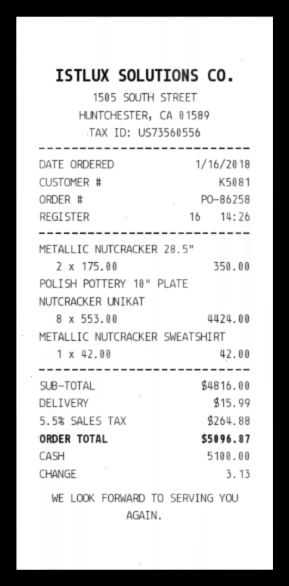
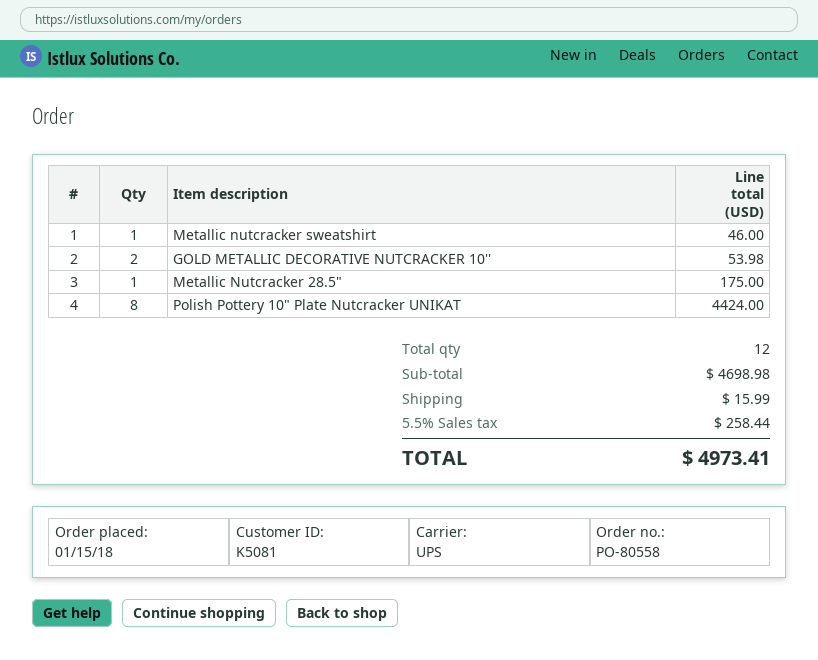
order number: PO-86258 -> PO-80558
order date: 2018-01-16 -> 2018-01-15
METALLIC NUTCRACKER 28.5": 2 for 350.00 -> 1 for 175.00
METALLIC NUTCRACKER SWEATSHIRT: 1 for 42.00 -> 1 for 46.00
GOLD METALLIC DECORATIVE NUTCRACKER 10'': none -> 2 for 53.98
subtotal: 4816.00 -> 4698.98
tax: 5.5% = 264.88 -> 5.5% = 258.44
total: 5096.87 -> 4973.41

